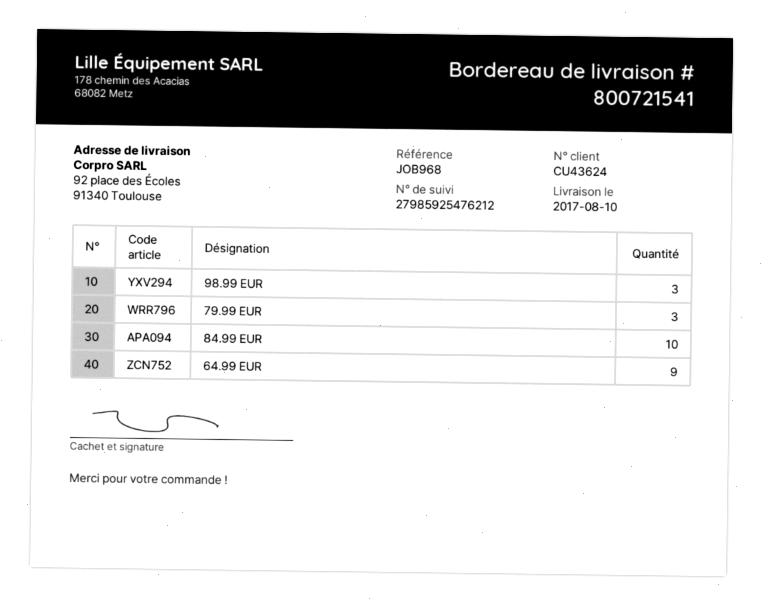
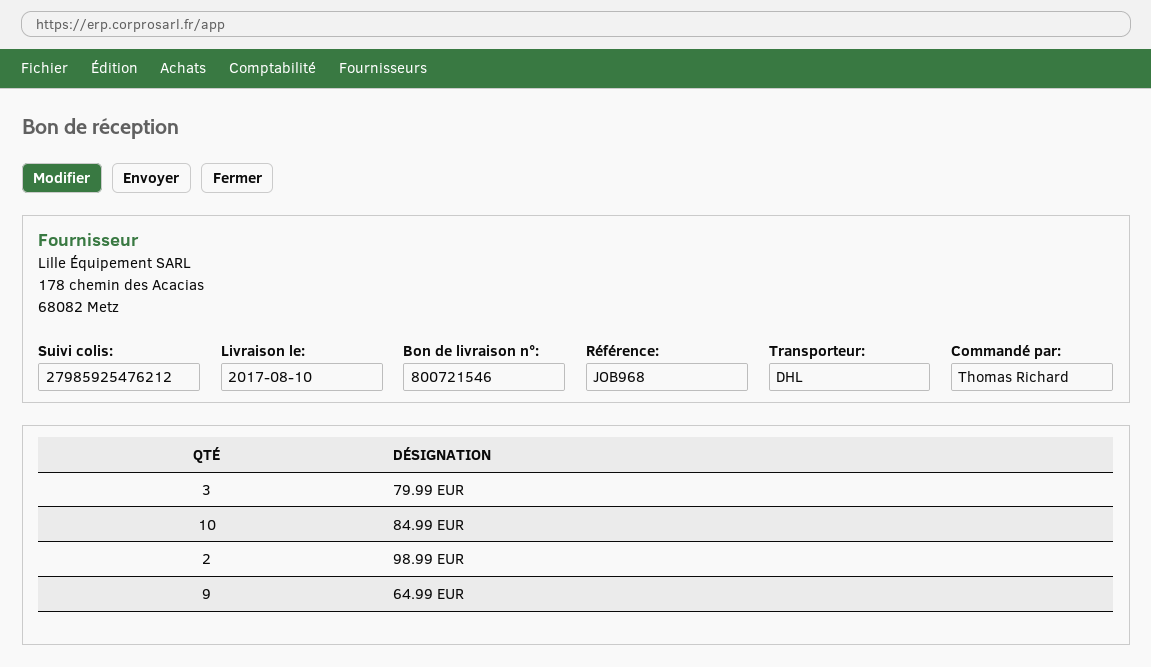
delivery note number: 800721541 -> 800721546
98.99 EUR: 3 -> 2

